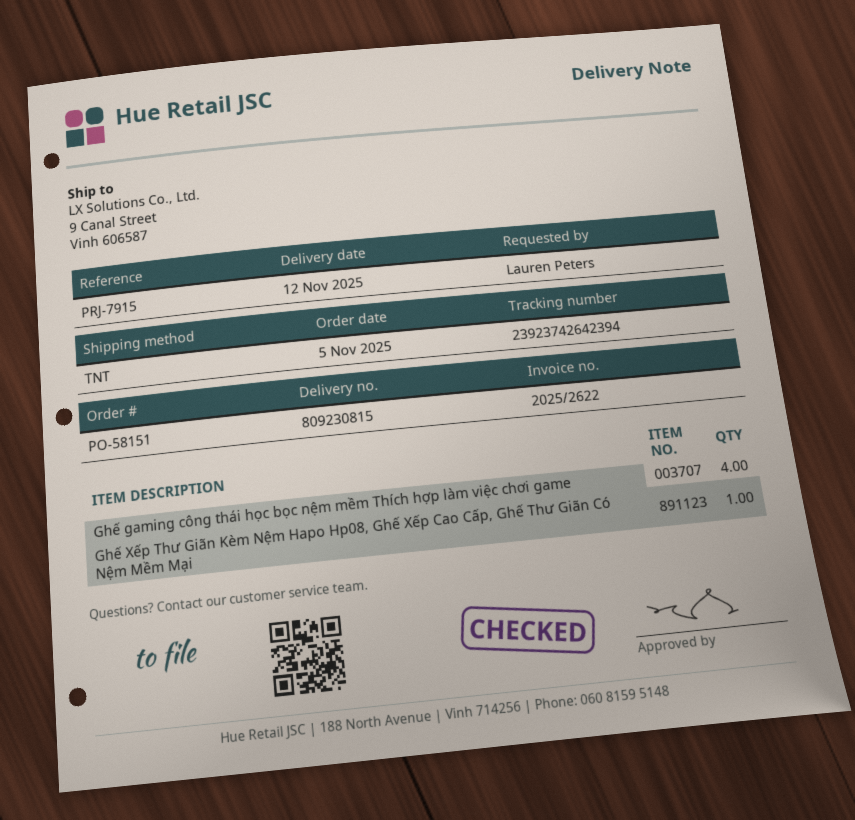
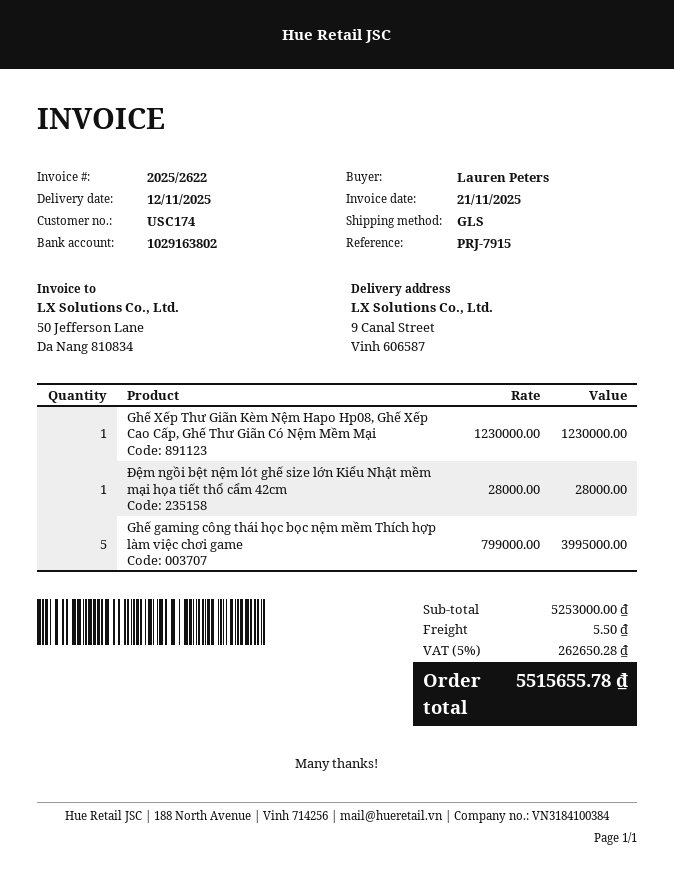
shipping method: TNT -> GLS
Ghế gaming công thái học bọc nệm mềm Thích hợp làm việc chơi game: 4 -> 5
Đệm ngồi bệt nệm lót ghế size lớn Kiểu Nhật mềm mại họa tiết thổ cẩm 42cm: none -> 1

